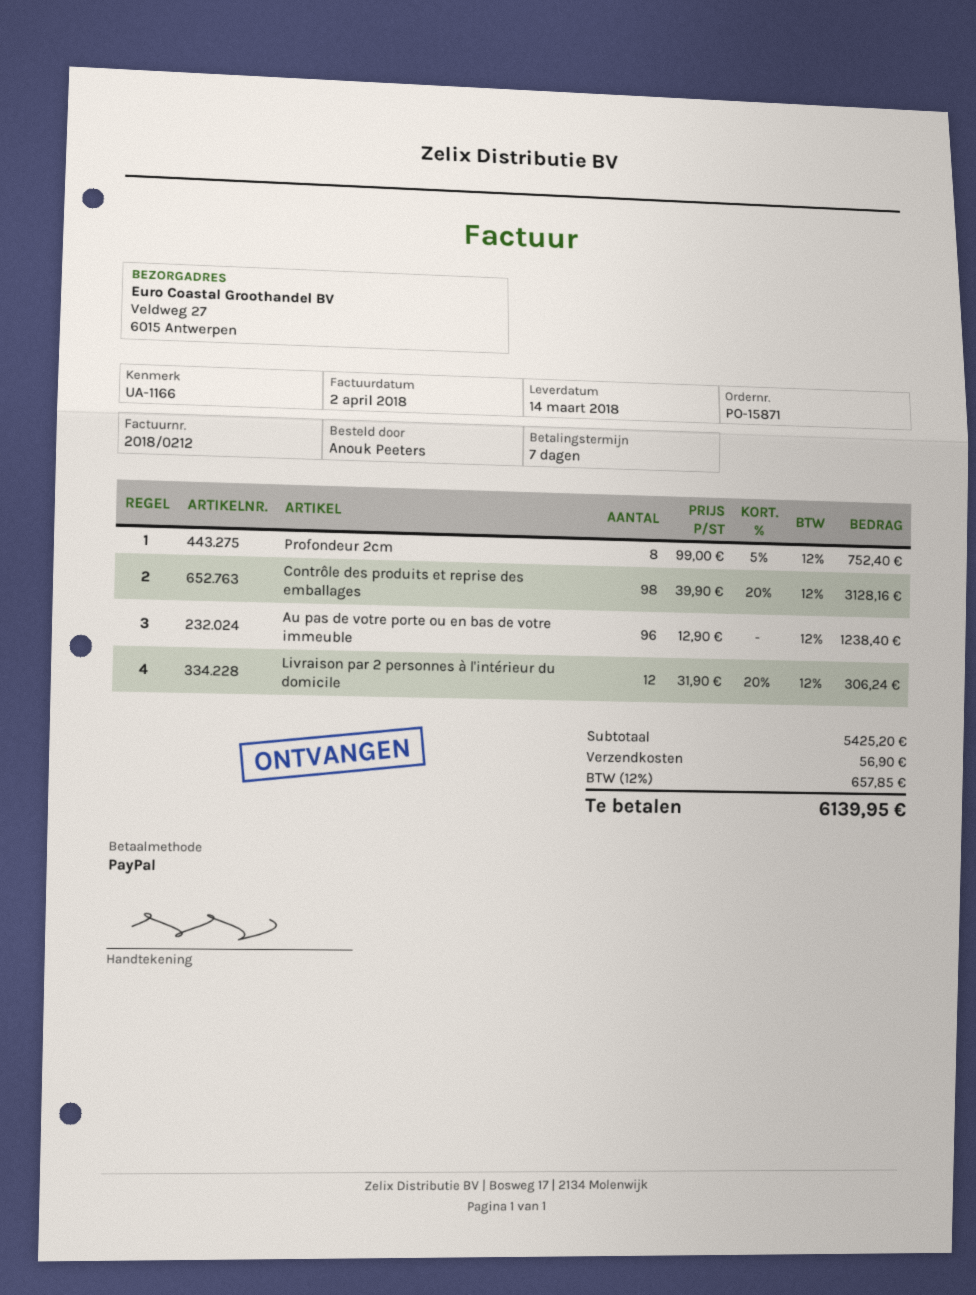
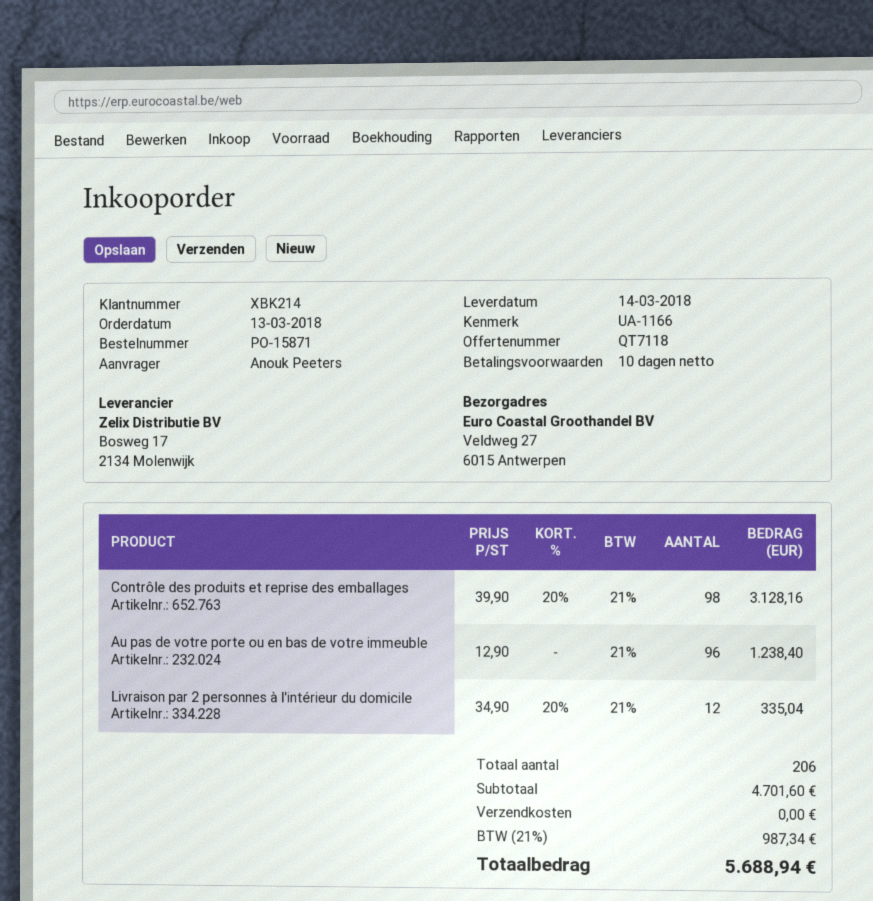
payment terms: 7 days -> 10 days
Profondeur 2cm: 8 x 99.00 - 5% = 752.40 -> none
Livraison par 2 personnes à l'intérieur du domicile: 12 x 31.90 - 20% = 306.24 -> 12 x 34.90 - 20% = 335.04
subtotal: 5425.20 -> 4701.60
shipping: 56.90 -> 0.00
tax: 12% = 657.85 -> 21% = 987.34
total: 6139.95 -> 5688.94

